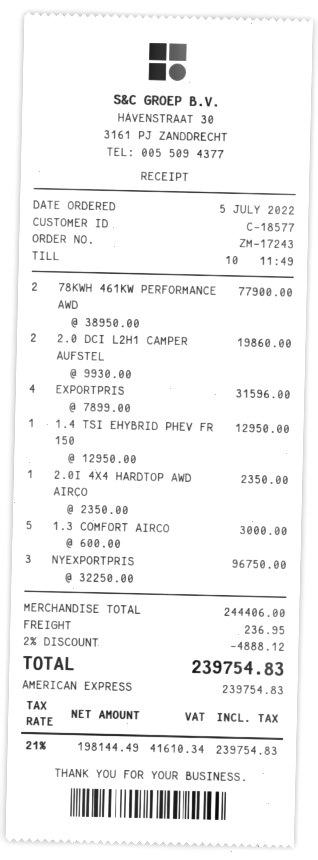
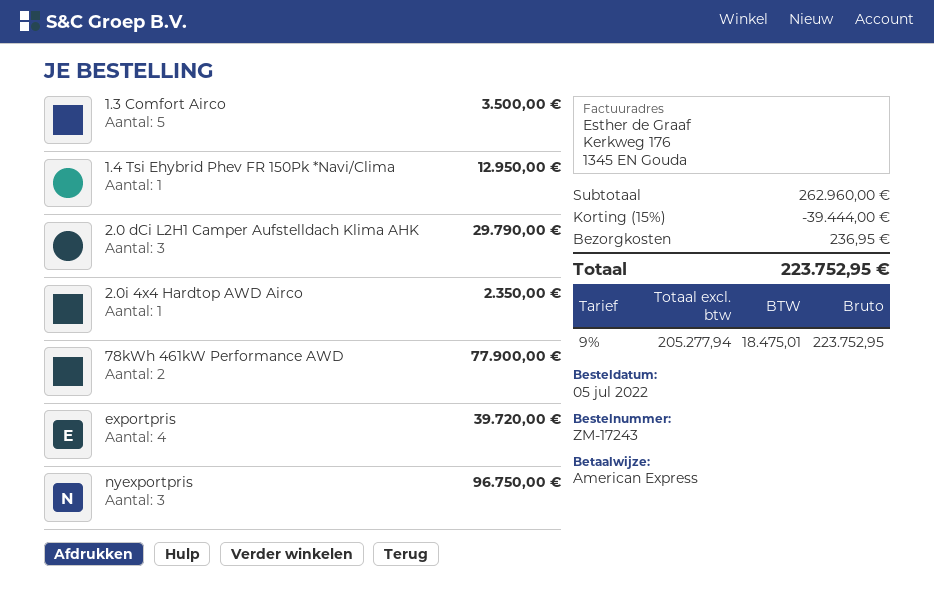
2.0 DCI L2H1 CAMPER AUFSTEL: 2 for 19860.00 -> 3 for 29790.00
EXPORTPRIS: 4 for 31596.00 -> 4 for 39720.00
1.3 COMFORT AIRCO: 5 for 3000.00 -> 5 for 3500.00
subtotal: 244406.00 -> 262960.00
discount: 2% = 4888.12 -> 15% = 39444.00
net: 198144.49 -> 205277.94
tax: 21% = 41610.34 -> 9% = 18475.01
total: 239754.83 -> 223752.95

